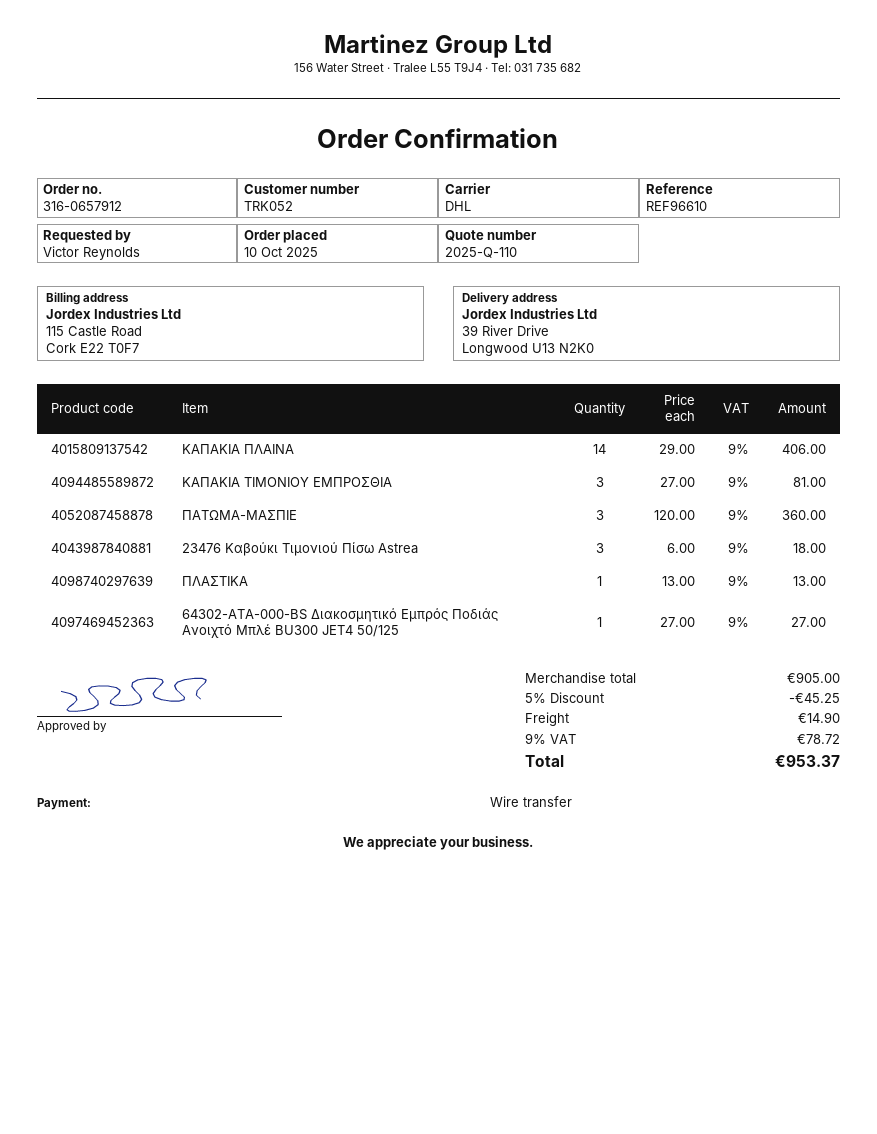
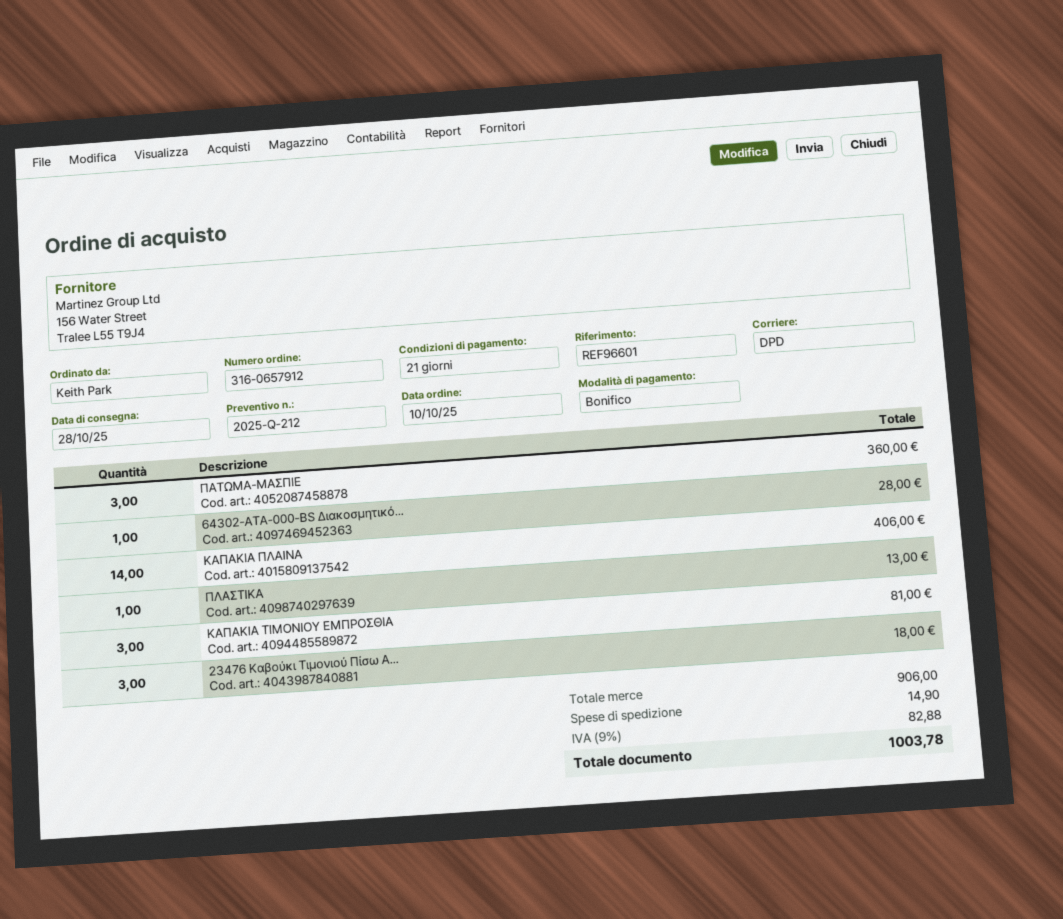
quote number: 2025-Q-110 -> 2025-Q-212
reference: REF96610 -> REF96601
ordered by: Victor Reynolds -> Keith Park
shipping method: DHL -> DPD
64302-ATA-000-BS Διακοσμητικό Εμπρός Ποδιάς Ανοιχτό Μπλέ BU300 JET4 50/125: 1 for 27.00 -> 1 for 28.00
subtotal: 905.00 -> 906.00
discount: 5% = 45.25 -> none
tax: 9% = 78.72 -> 9% = 82.88
total: 953.37 -> 1003.78

